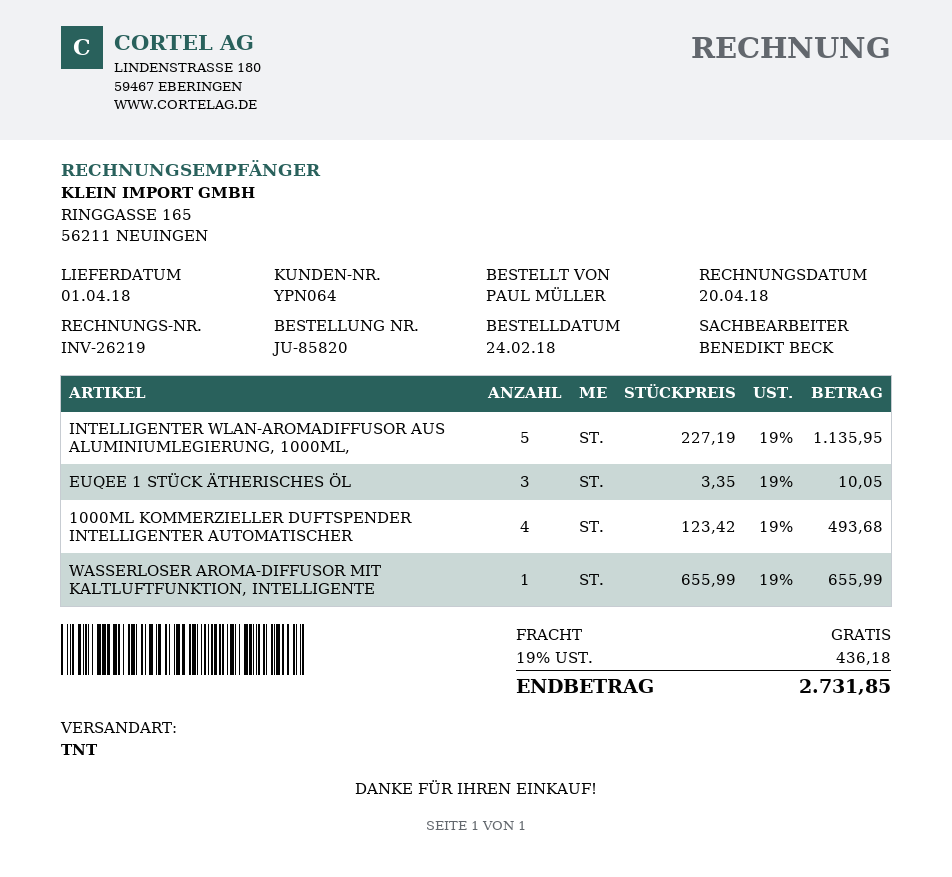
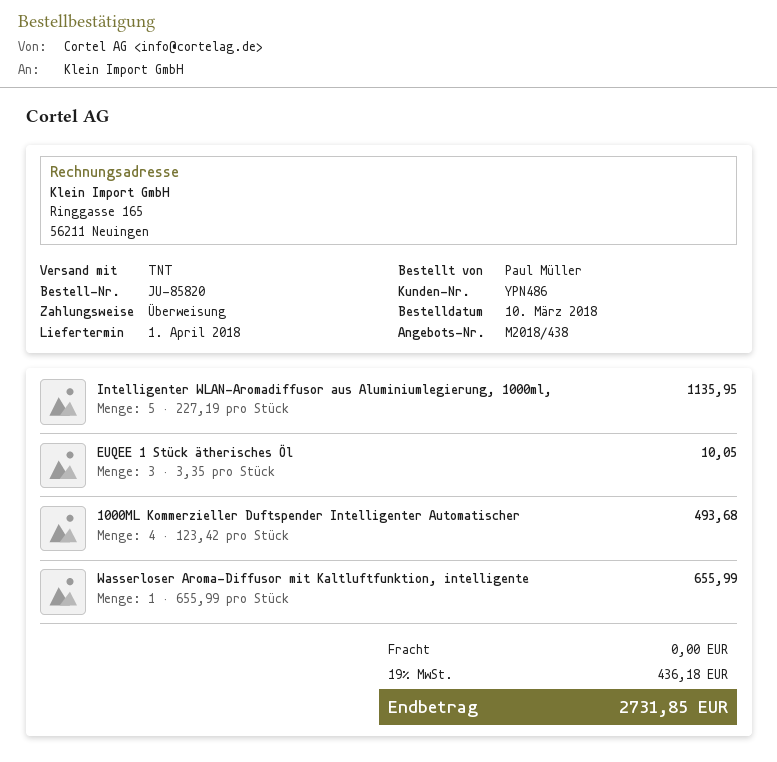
order date: 2018-02-24 -> 2018-03-10
customer number: YPN064 -> YPN486

